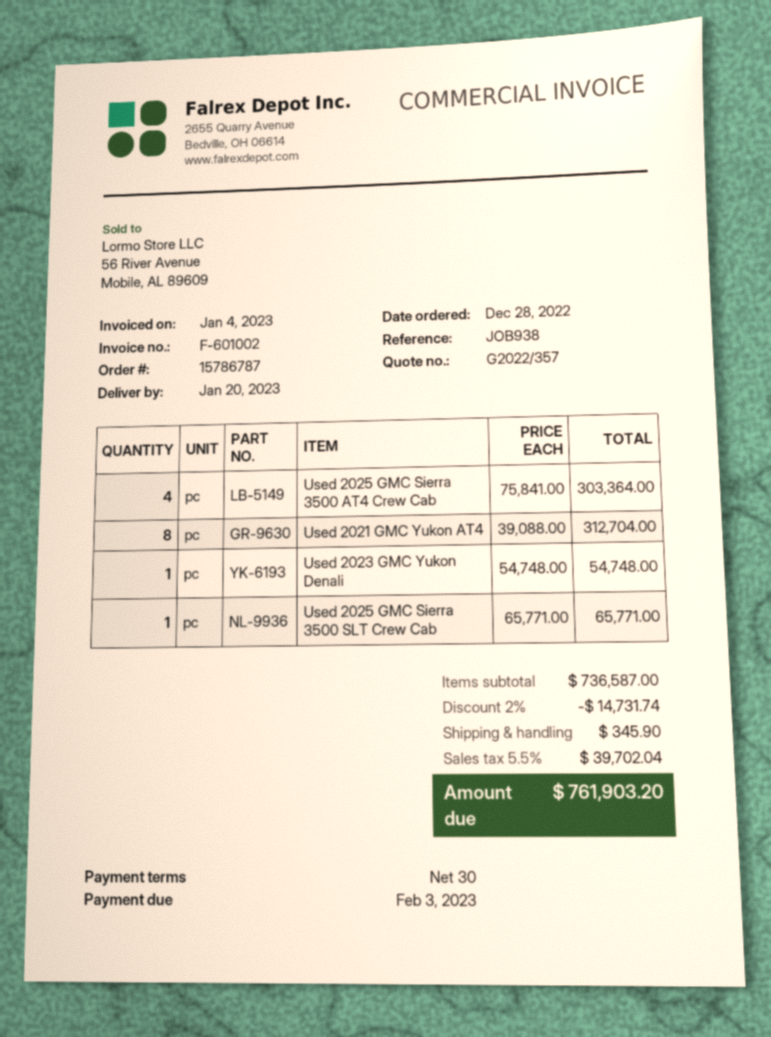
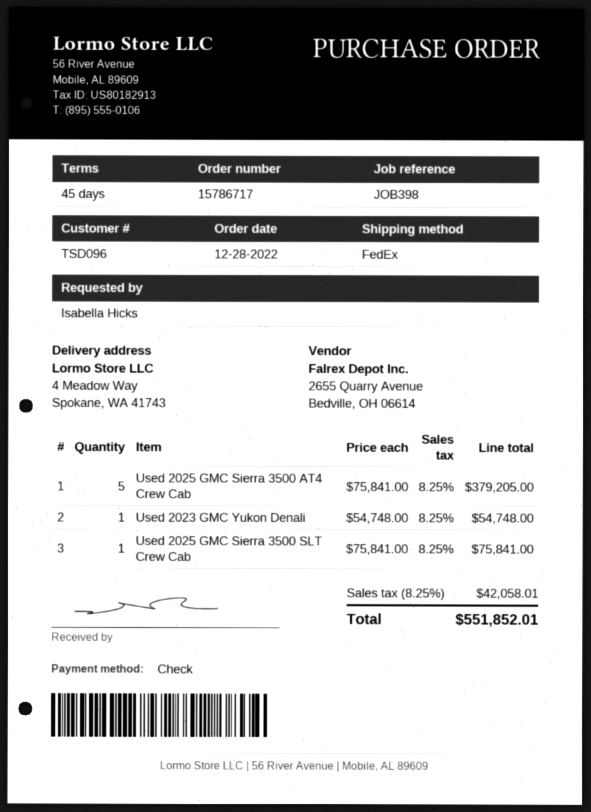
order number: 15786787 -> 15786717
payment terms: 30 days -> 45 days
reference: JOB938 -> JOB398
Used 2025 GMC Sierra 3500 AT4 Crew Cab: 4 x 75841.00 = 303364.00 -> 5 x 75841.00 = 379205.00
Used 2021 GMC Yukon AT4: 8 x 39088.00 = 312704.00 -> none
Used 2025 GMC Sierra 3500 SLT Crew Cab: 1 x 65771.00 = 65771.00 -> 1 x 75841.00 = 75841.00
discount: 2% = 14731.74 -> none
shipping: 345.90 -> none
tax: 5.5% = 39702.04 -> 8.25% = 42058.01
total: 761903.20 -> 551852.01

